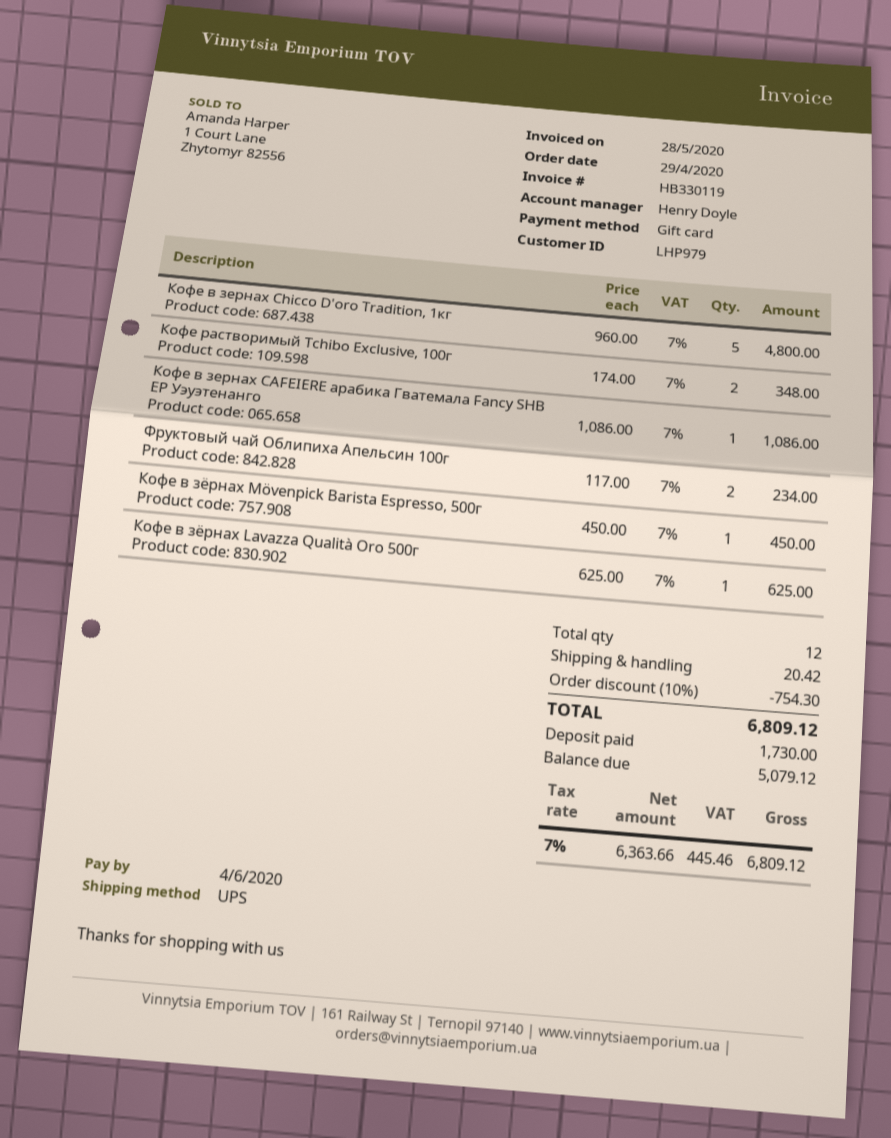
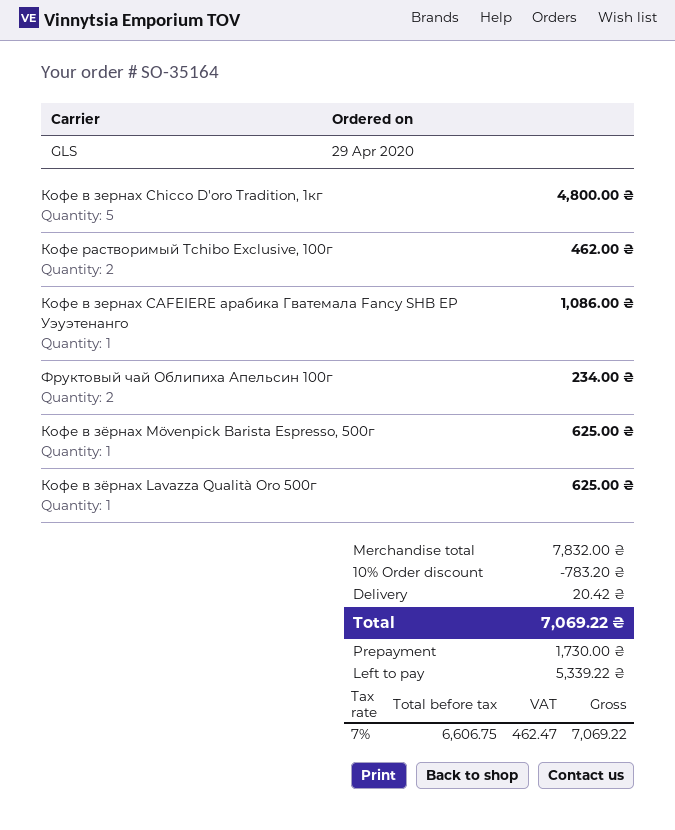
shipping method: UPS -> GLS
Кофе растворимый Tchibo Exclusive, 100г: 2 for 348.00 -> 2 for 462.00
Кофе в зёрнах Mövenpick Barista Espresso, 500г: 1 for 450.00 -> 1 for 625.00
discount: 10% = 754.30 -> 10% = 783.20
net: 6363.66 -> 6606.75
tax: 7% = 445.46 -> 7% = 462.47
total: 6809.12 -> 7069.22
balance: 5079.12 -> 5339.22

